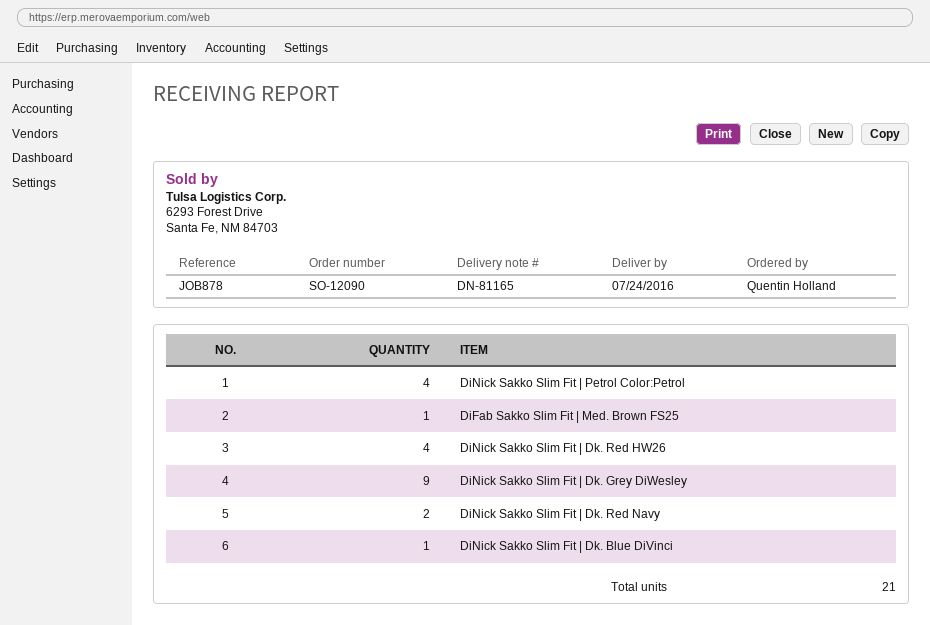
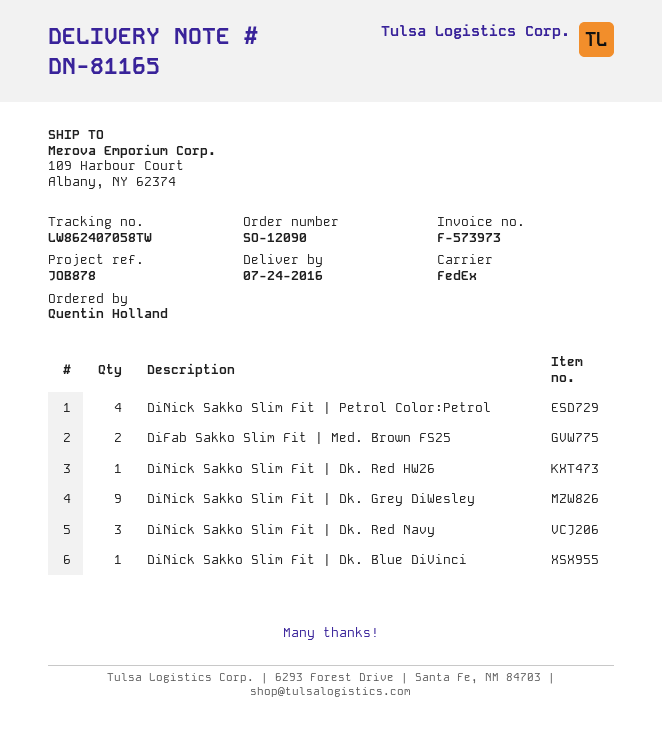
DiFab Sakko Slim Fit | Med. Brown FS25: 1 -> 2
DiNick Sakko Slim Fit | Dk. Red HW26: 4 -> 1
DiNick Sakko Slim Fit | Dk. Red Navy: 2 -> 3

